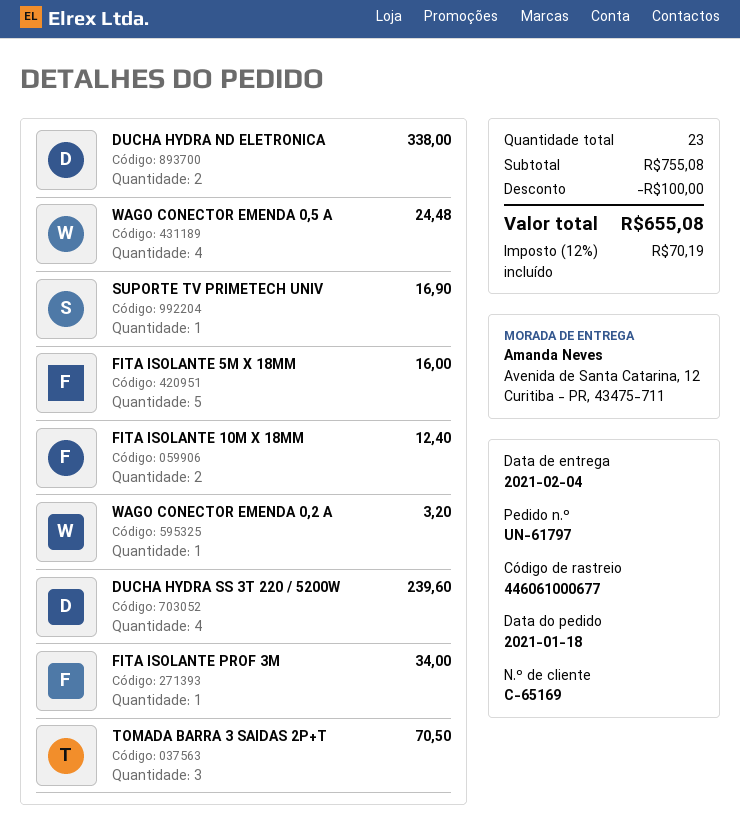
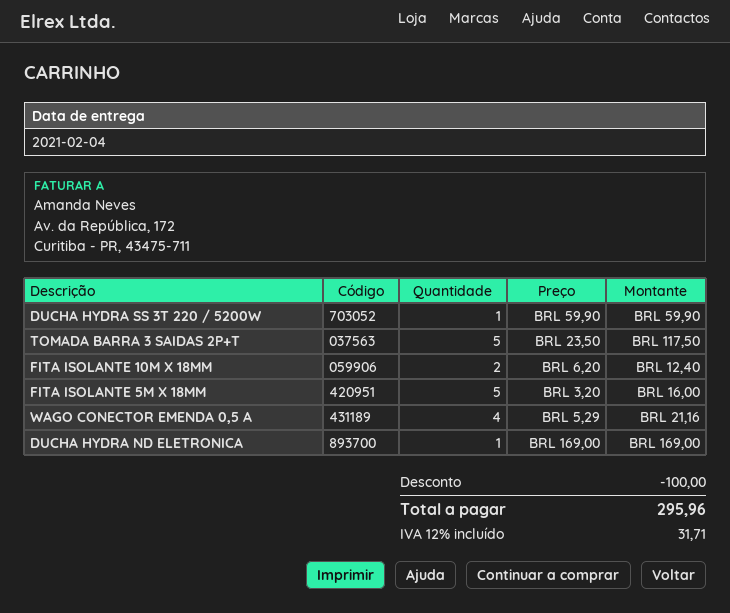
DUCHA HYDRA ND ELETRONICA: 2 for 338.00 -> 1 for 169.00
WAGO CONECTOR EMENDA 0,5 A: 4 for 24.48 -> 4 for 21.16
SUPORTE TV PRIMETECH UNIV: 1 for 16.90 -> none
WAGO CONECTOR EMENDA 0,2 A: 1 for 3.20 -> none
DUCHA HYDRA SS 3T 220 / 5200W: 4 for 239.60 -> 1 for 59.90
FITA ISOLANTE PROF 3M: 1 for 34.00 -> none
TOMADA BARRA 3 SAIDAS 2P+T: 3 for 70.50 -> 5 for 117.50
tax: 12% = 70.19 -> 12% = 31.71
total: 655.08 -> 295.96

